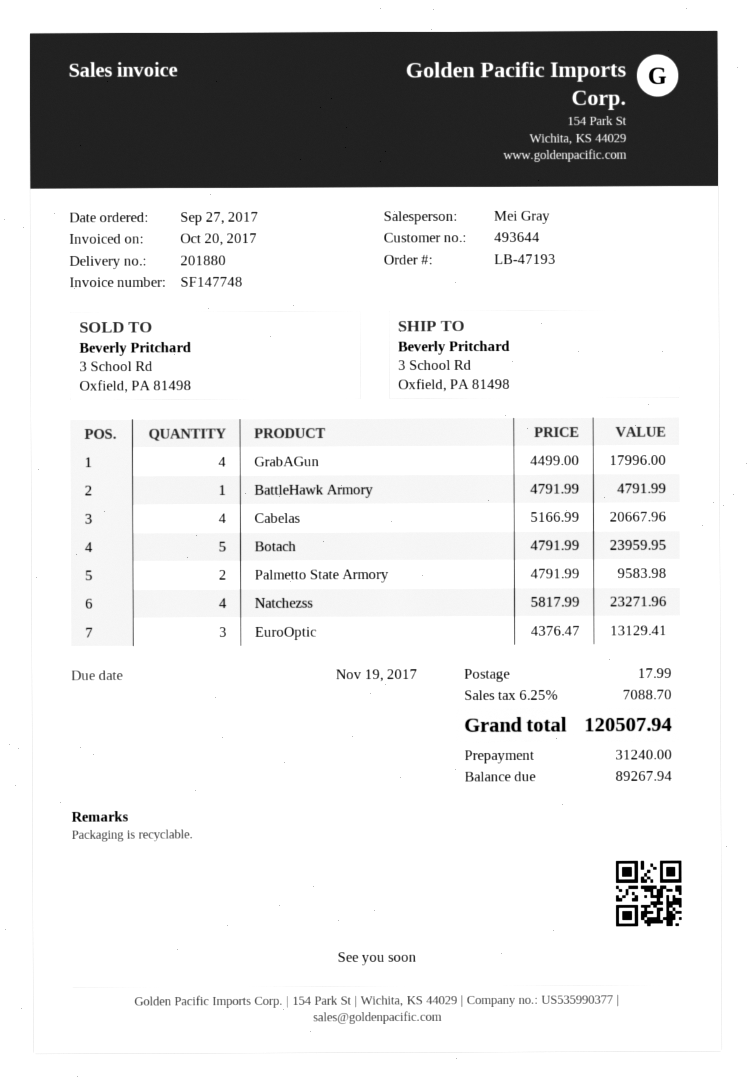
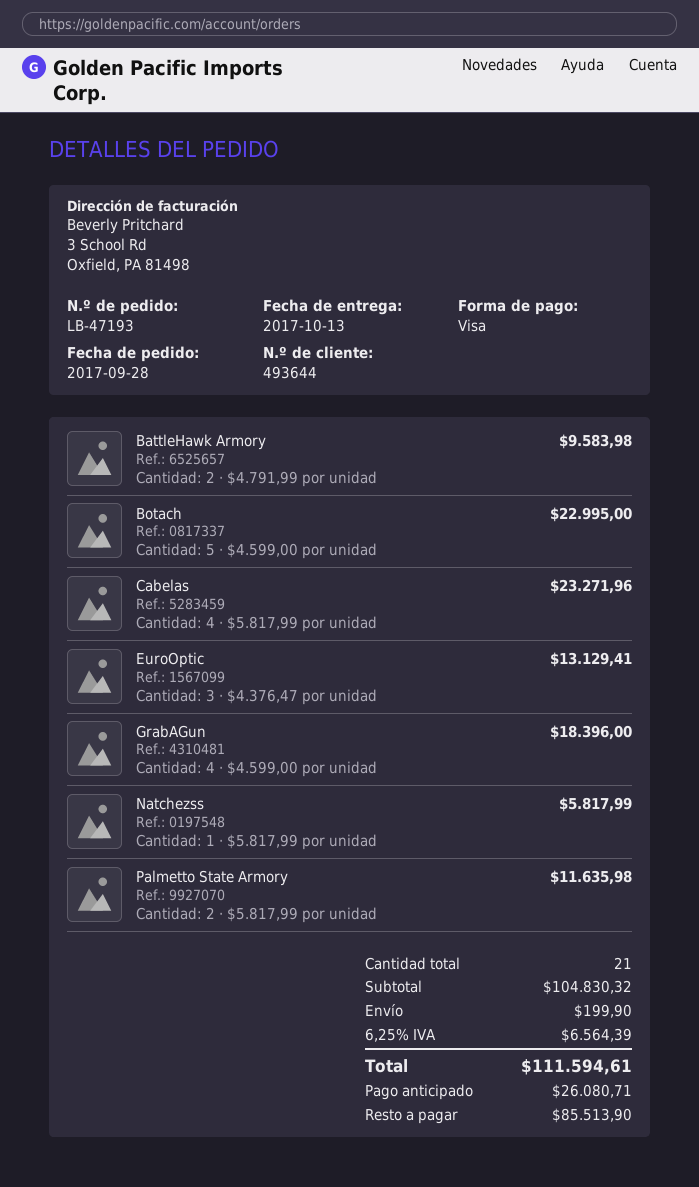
order date: 2017-09-27 -> 2017-09-28
GrabAGun: 4 x 4499.00 = 17996.00 -> 4 x 4599.00 = 18396.00
BattleHawk Armory: 1 x 4791.99 = 4791.99 -> 2 x 4791.99 = 9583.98
Cabelas: 4 x 5166.99 = 20667.96 -> 4 x 5817.99 = 23271.96
Botach: 5 x 4791.99 = 23959.95 -> 5 x 4599.00 = 22995.00
Palmetto State Armory: 2 x 4791.99 = 9583.98 -> 2 x 5817.99 = 11635.98
Natchezss: 4 x 5817.99 = 23271.96 -> 1 x 5817.99 = 5817.99
shipping: 17.99 -> 199.90
tax: 6.25% = 7088.70 -> 6.25% = 6564.39
total: 120507.94 -> 111594.61
deposit: 31240.00 -> 26080.71
balance: 89267.94 -> 85513.90

